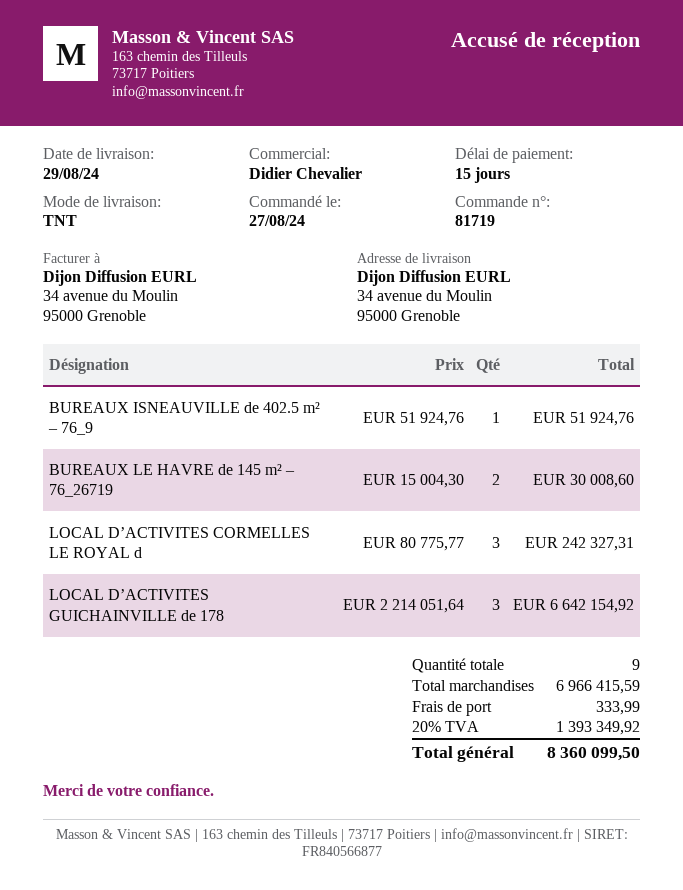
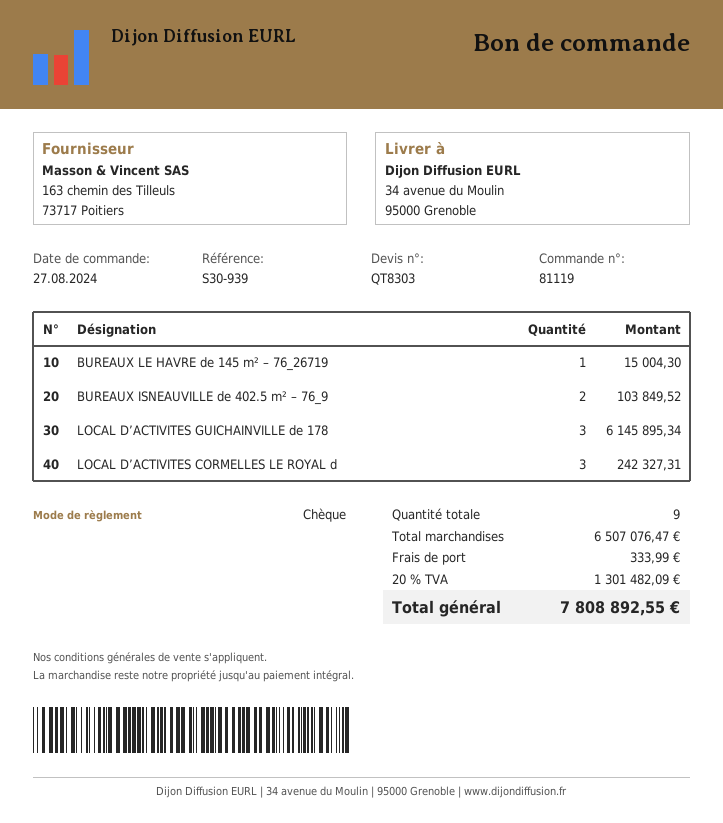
order number: 81719 -> 81119
BUREAUX ISNEAUVILLE de 402.5 m² – 76_9: 1 for 51924.76 -> 2 for 103849.52
BUREAUX LE HAVRE de 145 m² – 76_26719: 2 for 30008.60 -> 1 for 15004.30
LOCAL D’ACTIVITES GUICHAINVILLE de 178: 3 for 6642154.92 -> 3 for 6145895.34
subtotal: 6966415.59 -> 6507076.47
tax: 20% = 1393349.92 -> 20% = 1301482.09
total: 8360099.50 -> 7808892.55

